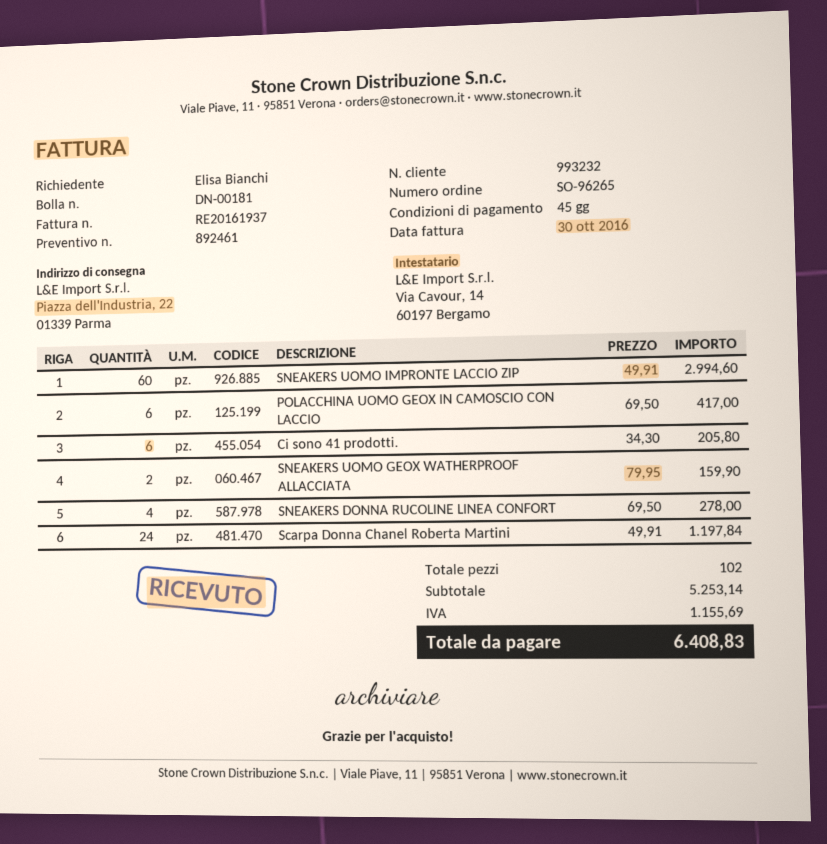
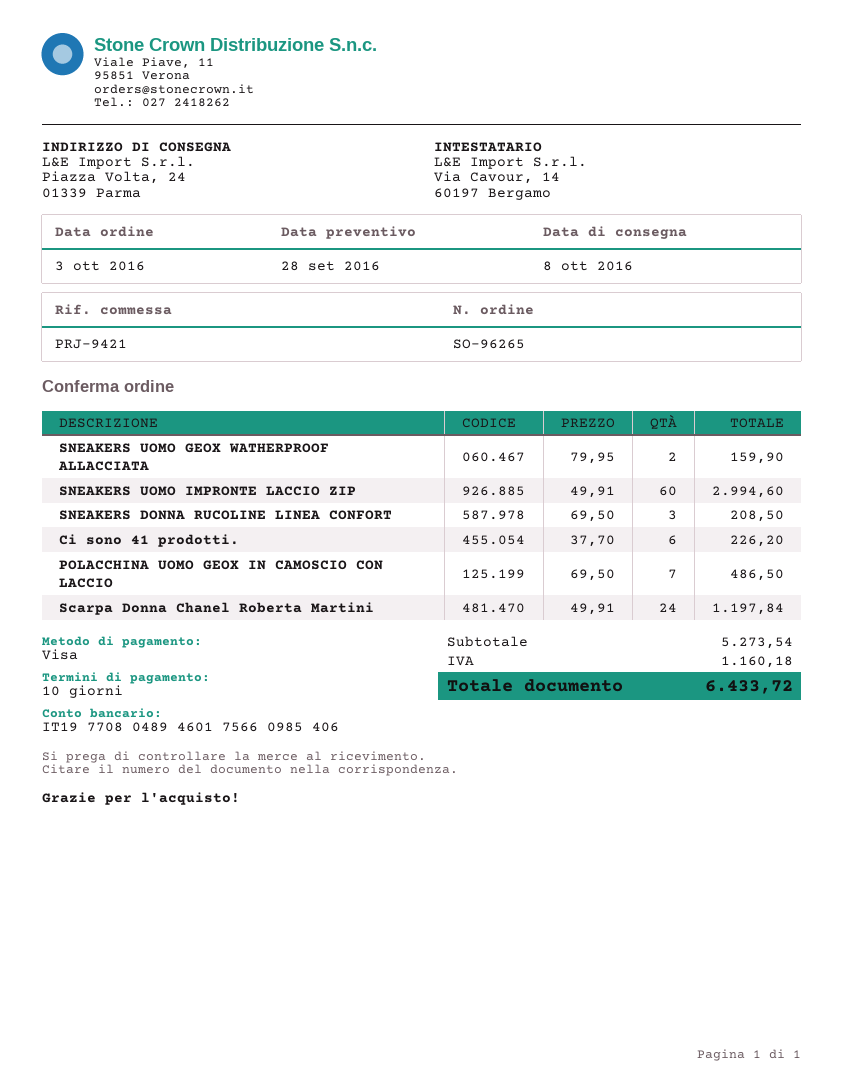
payment terms: 45 days -> 10 days
ship to: Piazza dell'Industria, 22, 01339 Parma -> Piazza Volta, 24, 01339 Parma
POLACCHINA UOMO GEOX IN CAMOSCIO CON LACCIO: 6 x 69.50 = 417.00 -> 7 x 69.50 = 486.50
Ci sono 41 prodotti.: 6 x 34.30 = 205.80 -> 6 x 37.70 = 226.20
SNEAKERS DONNA RUCOLINE LINEA CONFORT: 4 x 69.50 = 278.00 -> 3 x 69.50 = 208.50
subtotal: 5253.14 -> 5273.54
tax: 1155.69 -> 1160.18
total: 6408.83 -> 6433.72

